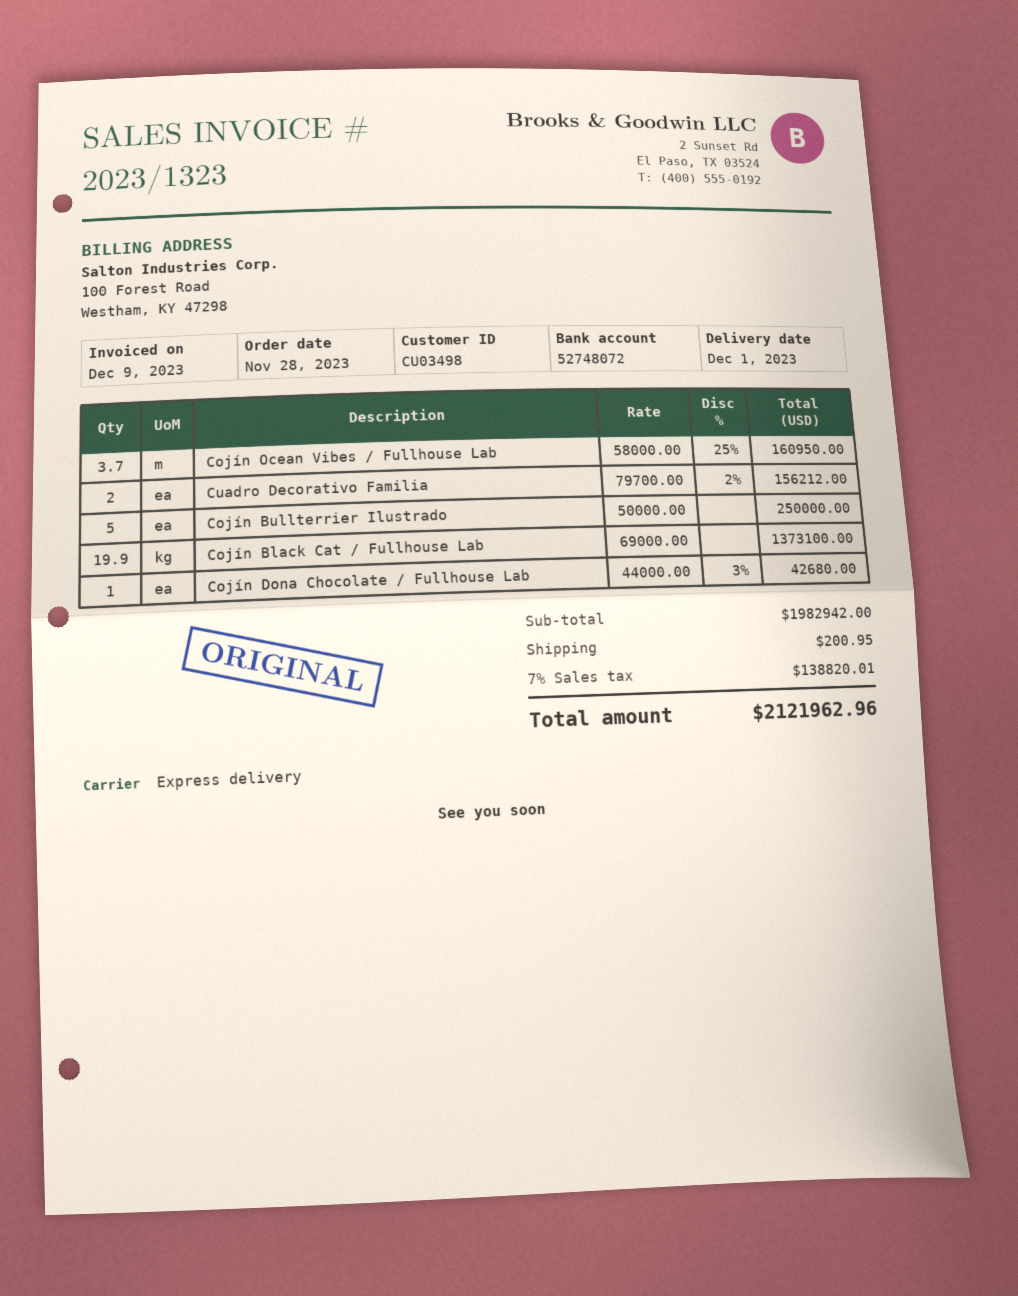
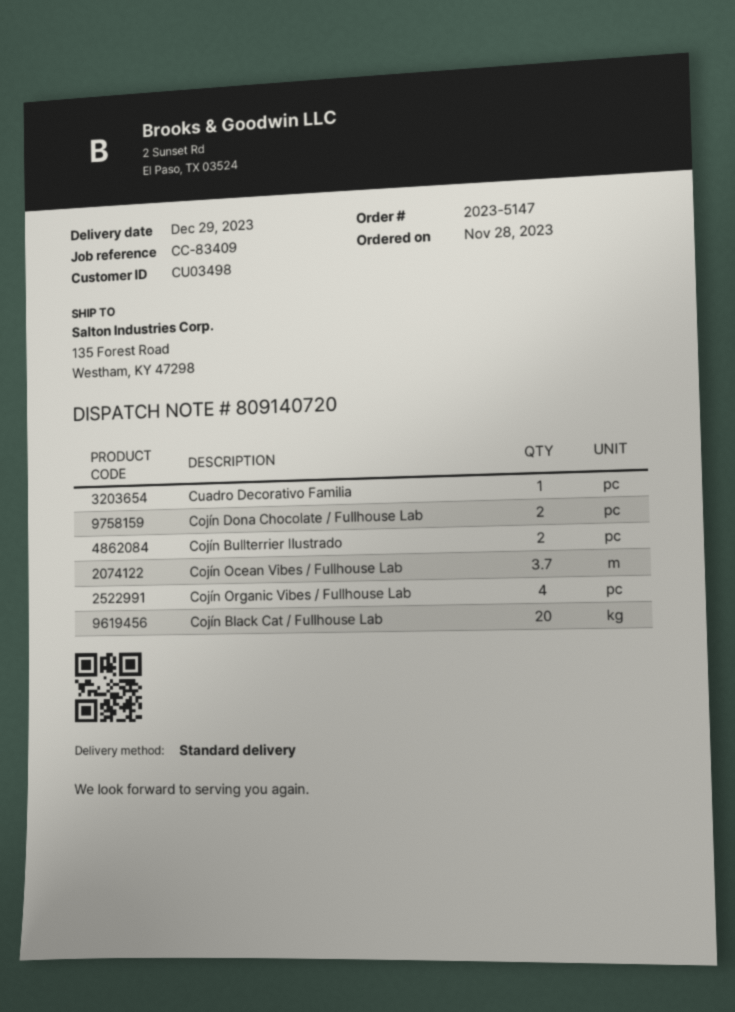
delivery date: 2023-12-01 -> 2023-12-29
shipping method: express -> standard
Cuadro Decorativo Familia: 2 -> 1
Cojín Bullterrier Ilustrado: 5 -> 2
Cojín Black Cat / Fullhouse Lab: 19.9 -> 20
Cojín Dona Chocolate / Fullhouse Lab: 1 -> 2
Cojín Organic Vibes / Fullhouse Lab: none -> 4

